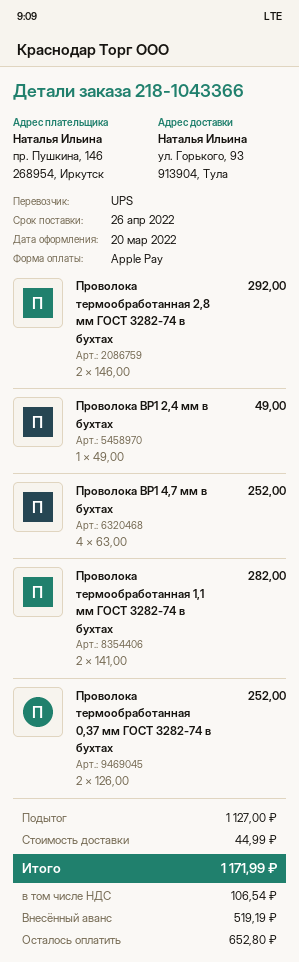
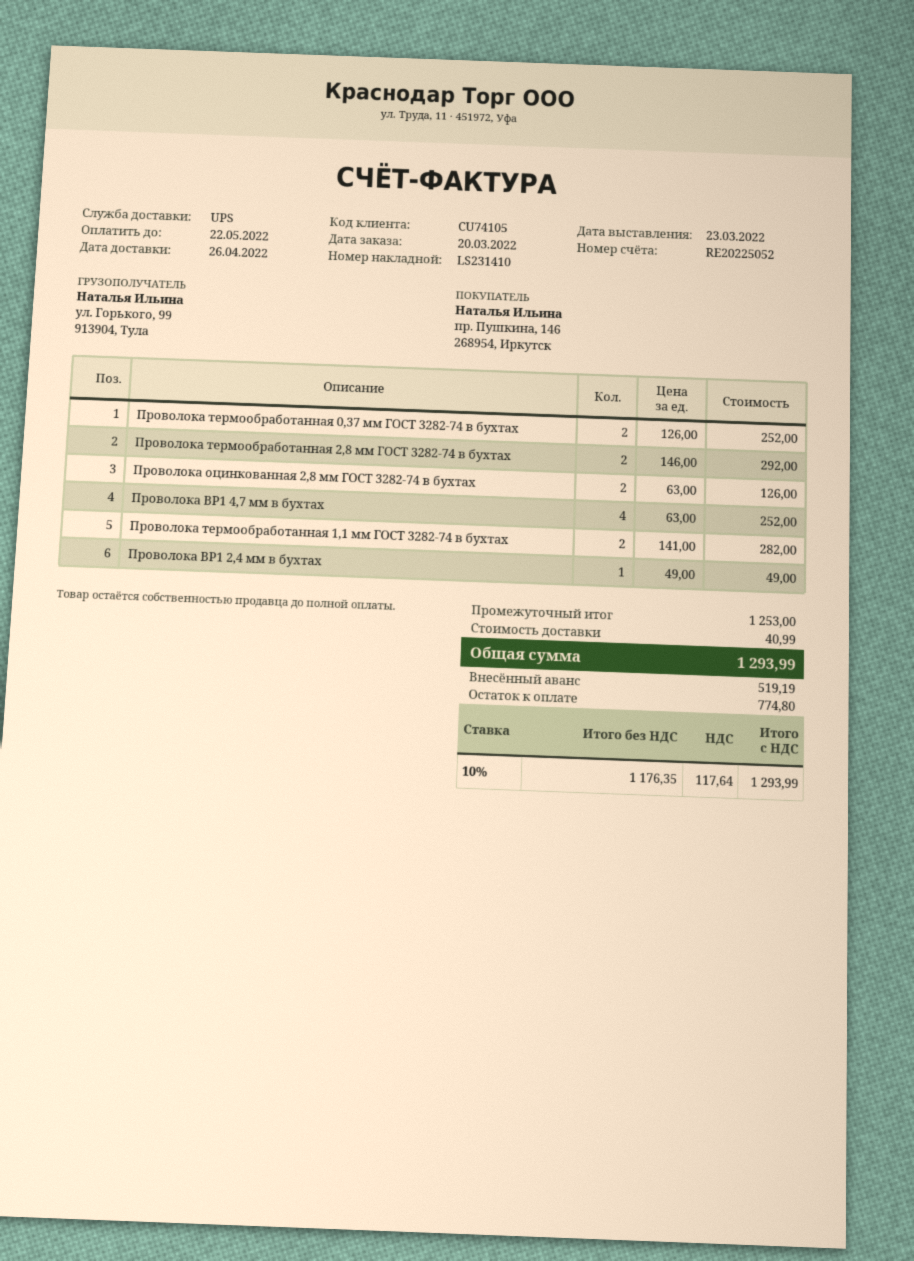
ship to: ул. Горького, 93, 913904, Тула -> ул. Горького, 99, 913904, Тула
Проволока оцинкованная 2,8 мм ГОСТ 3282-74 в бухтах: none -> 2 x 63.00 = 126.00
subtotal: 1127.00 -> 1253.00
shipping: 44.99 -> 40.99
tax: 106.54 -> 117.64
total: 1171.99 -> 1293.99
balance: 652.80 -> 774.80

